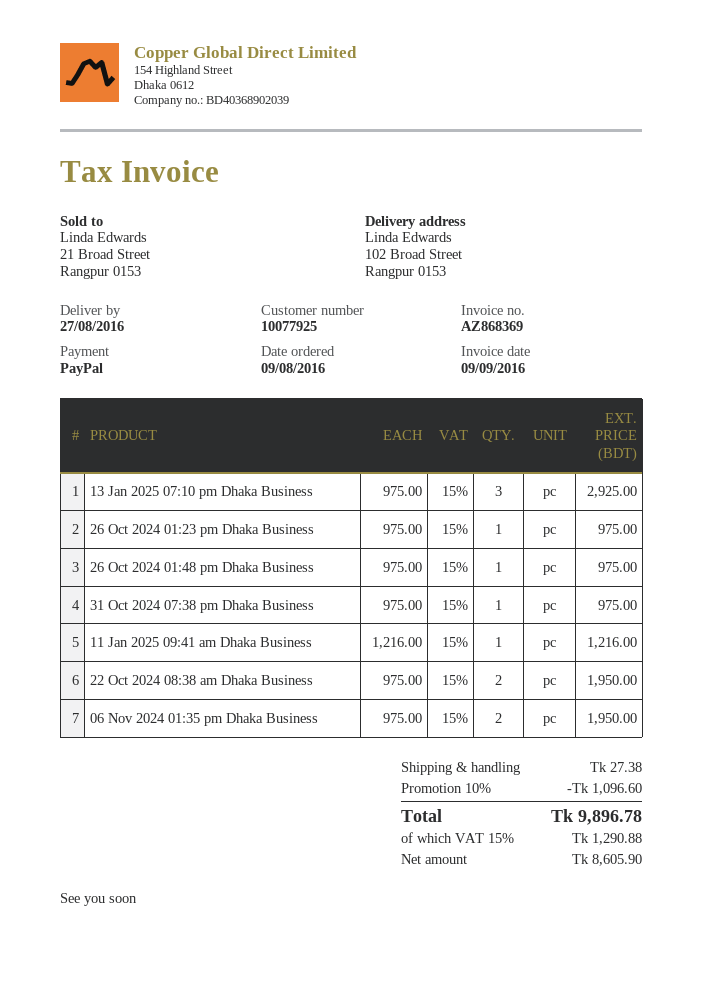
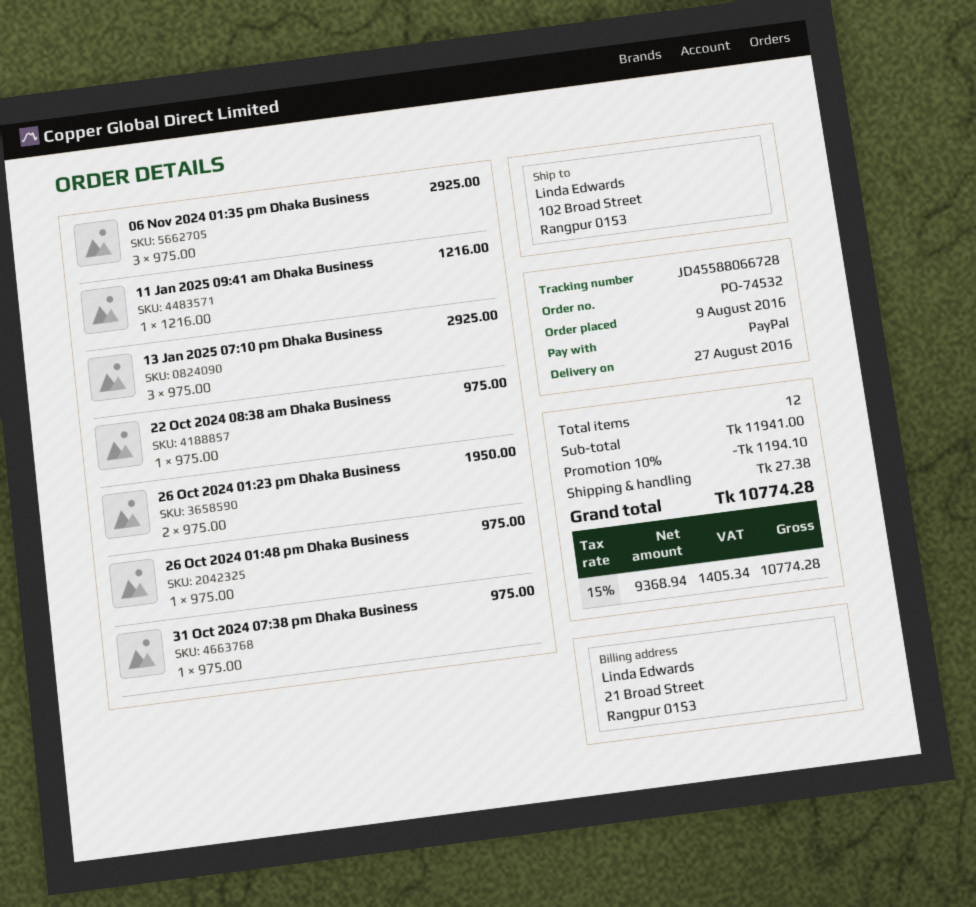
26 Oct 2024 01:23 pm Dhaka Business: 1 x 975.00 = 975.00 -> 2 x 975.00 = 1950.00
22 Oct 2024 08:38 am Dhaka Business: 2 x 975.00 = 1950.00 -> 1 x 975.00 = 975.00
06 Nov 2024 01:35 pm Dhaka Business: 2 x 975.00 = 1950.00 -> 3 x 975.00 = 2925.00
discount: 10% = 1096.60 -> 10% = 1194.10
net: 8605.90 -> 9368.94
tax: 15% = 1290.88 -> 15% = 1405.34
total: 9896.78 -> 10774.28

